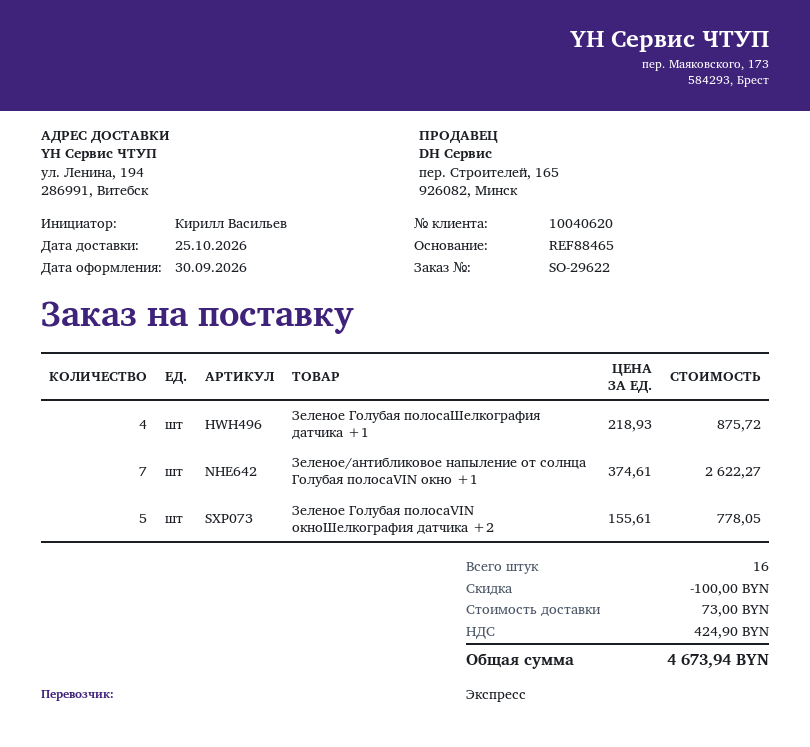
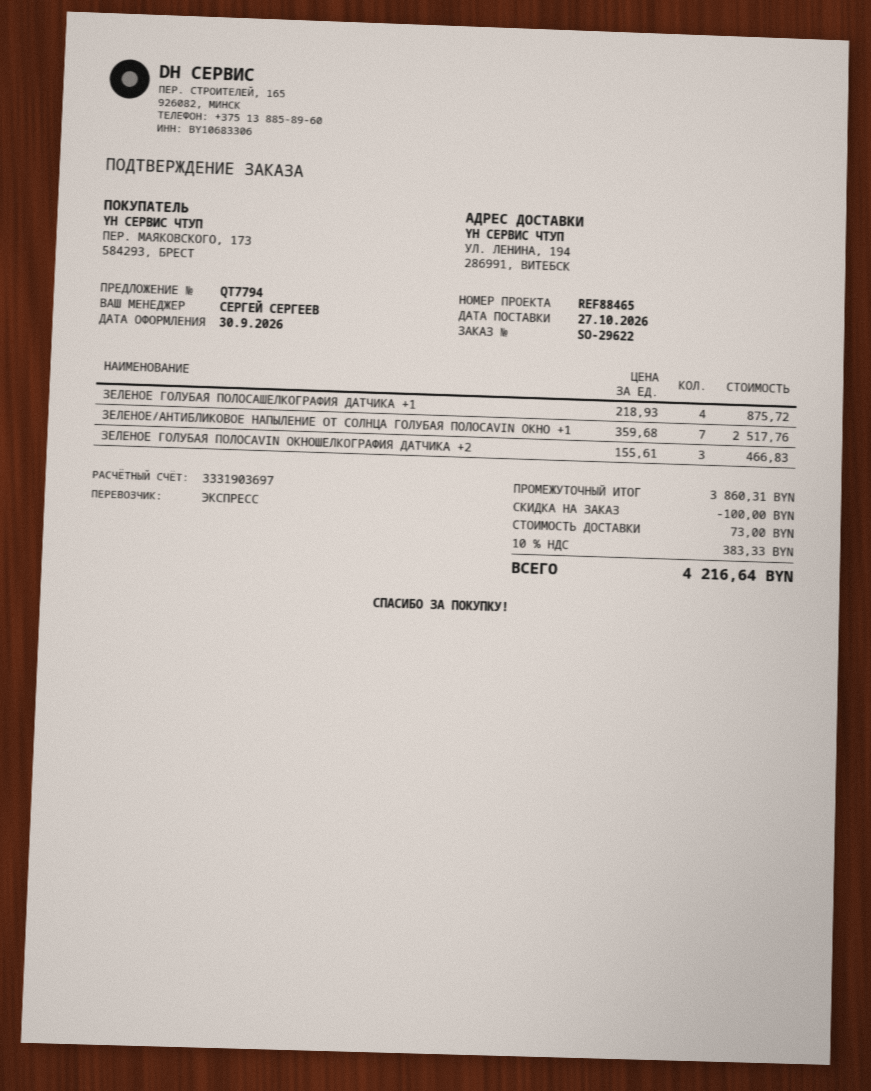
delivery date: 2026-10-25 -> 2026-10-27
Зеленое/антибликовое напыление от солнца Голубая полосаVIN окно +1: 7 x 374.61 = 2622.27 -> 7 x 359.68 = 2517.76
Зеленое Голубая полосаVIN окноШелкография датчика +2: 5 x 155.61 = 778.05 -> 3 x 155.61 = 466.83
tax: 424.90 -> 383.33
total: 4673.94 -> 4216.64

